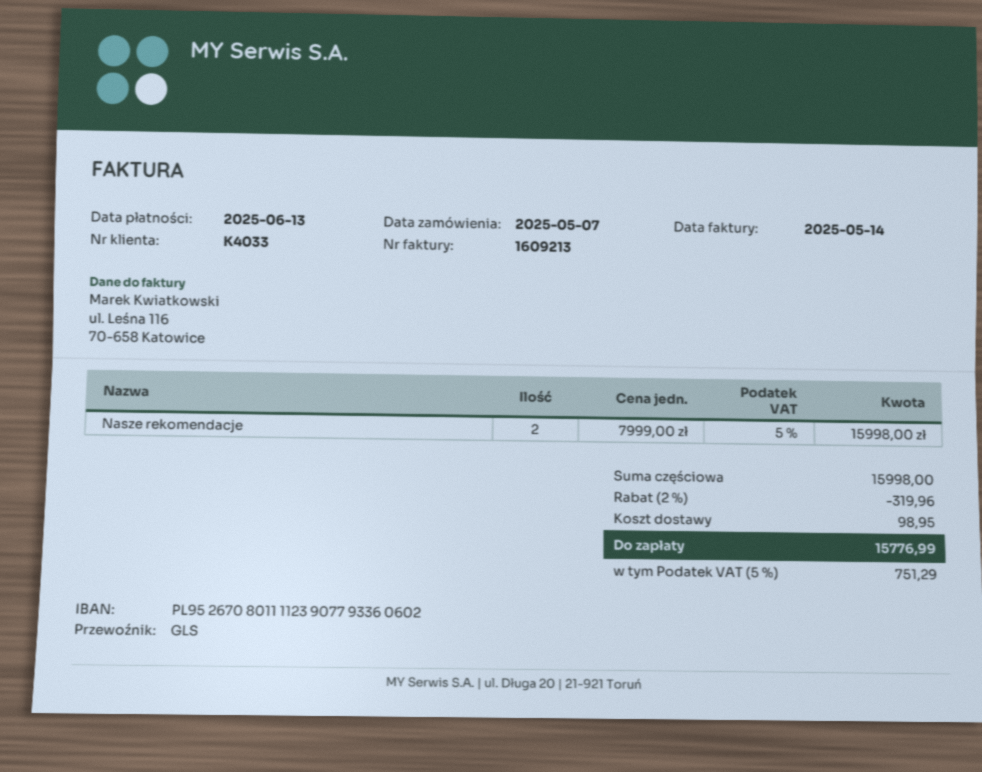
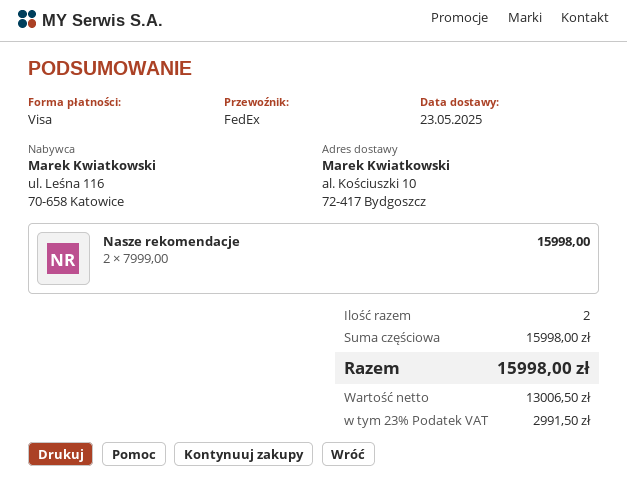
shipping method: GLS -> FedEx
discount: 2% = 319.96 -> none
shipping: 98.95 -> none
tax: 5% = 751.29 -> 23% = 2991.50
total: 15776.99 -> 15998.00

